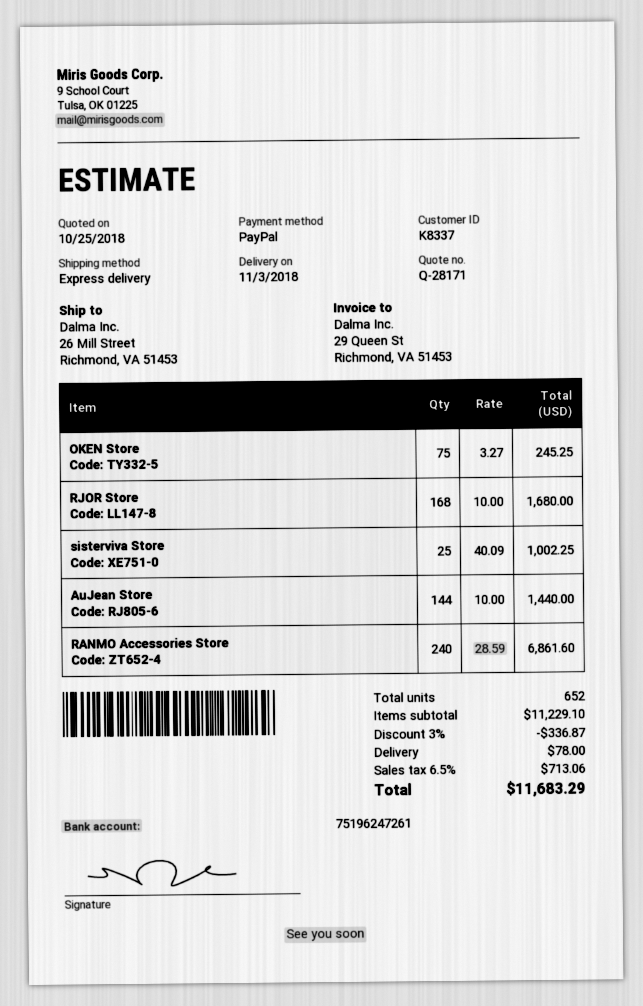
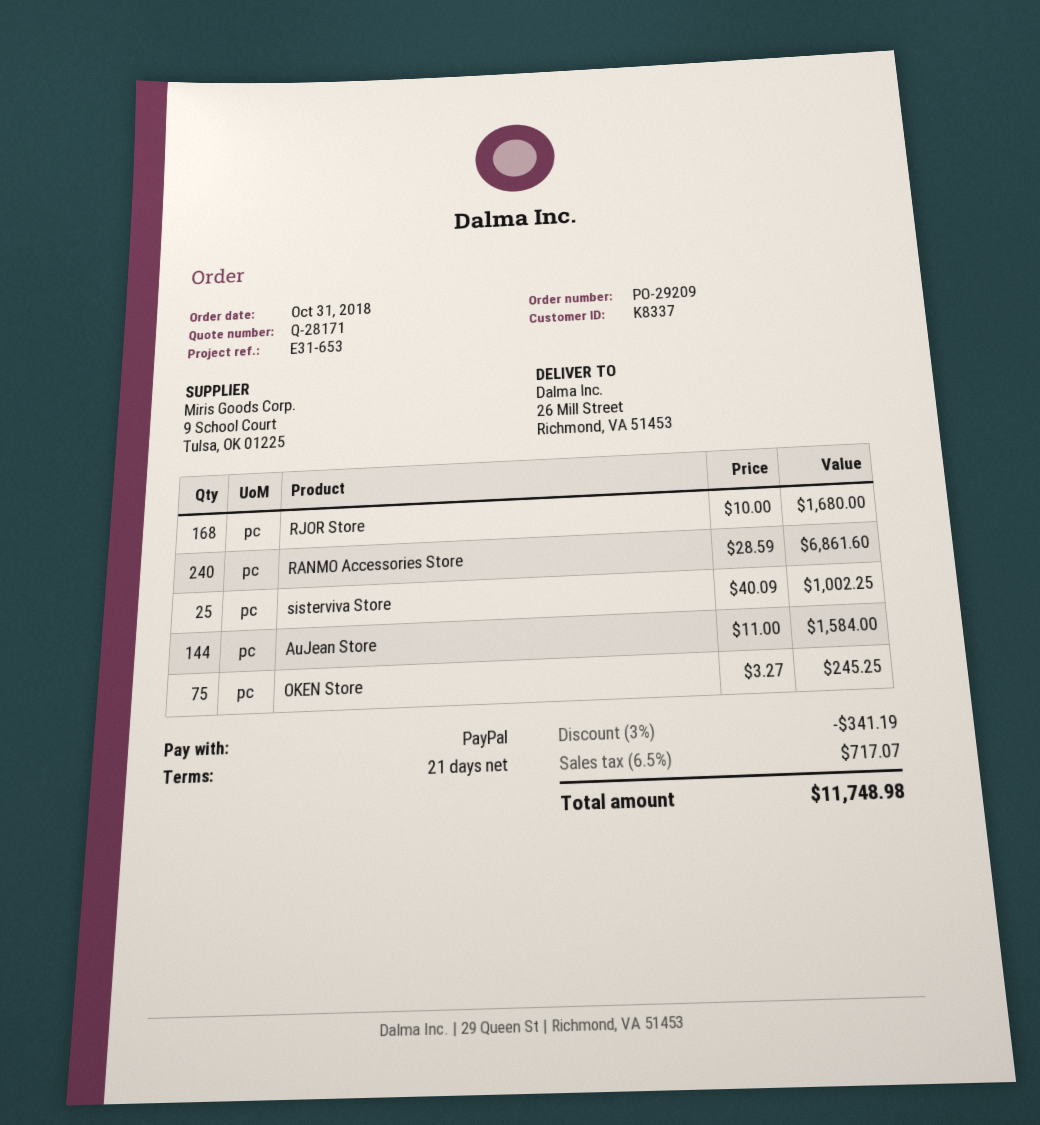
AuJean Store: 144 x 10.00 = 1440.00 -> 144 x 11.00 = 1584.00
discount: 3% = 336.87 -> 3% = 341.19
shipping: 78.00 -> none
tax: 6.5% = 713.06 -> 6.5% = 717.07
total: 11683.29 -> 11748.98

